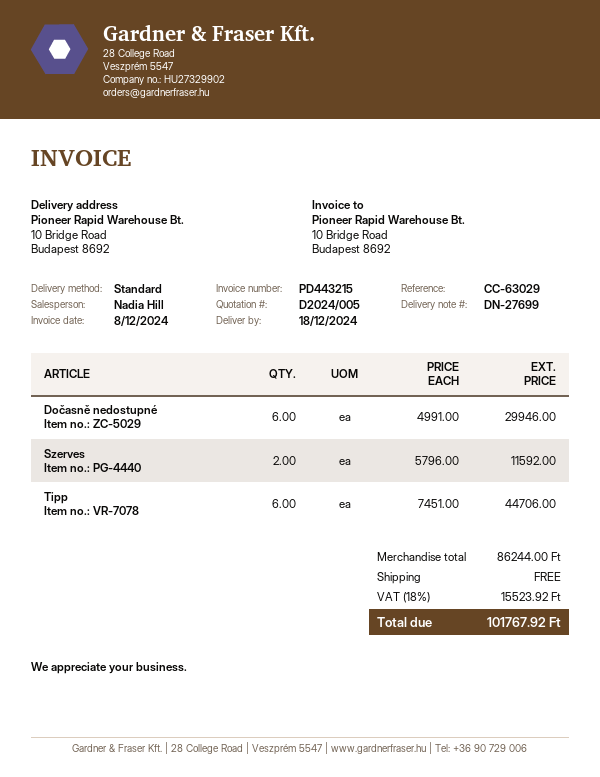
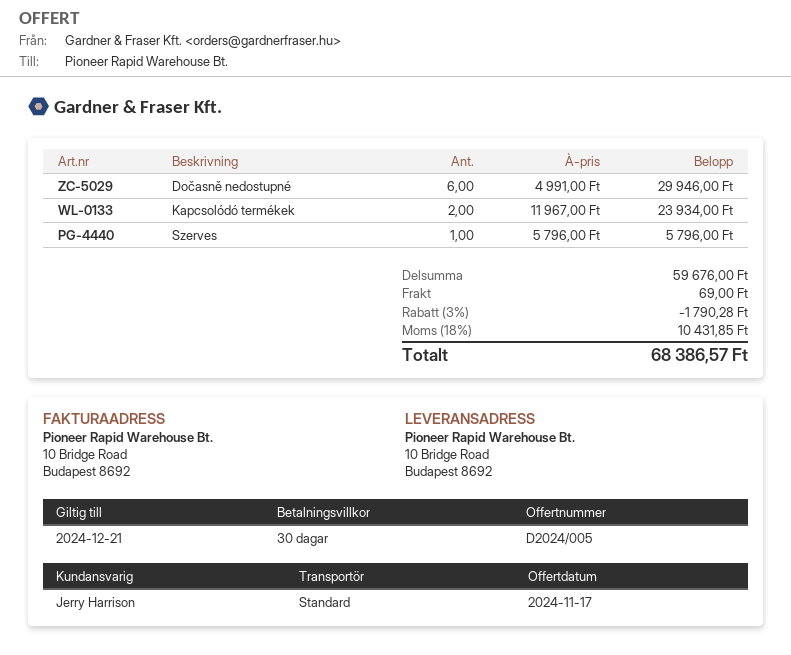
sales rep: Nadia Hill -> Jerry Harrison
Szerves: 2 x 5796.00 = 11592.00 -> 1 x 5796.00 = 5796.00
Tipp: 6 x 7451.00 = 44706.00 -> none
Kapcsolódó termékek: none -> 2 x 11967.00 = 23934.00
subtotal: 86244.00 -> 59676.00
discount: none -> 3% = 1790.28
shipping: 0.00 -> 69.00
tax: 18% = 15523.92 -> 18% = 10431.85
total: 101767.92 -> 68386.57

